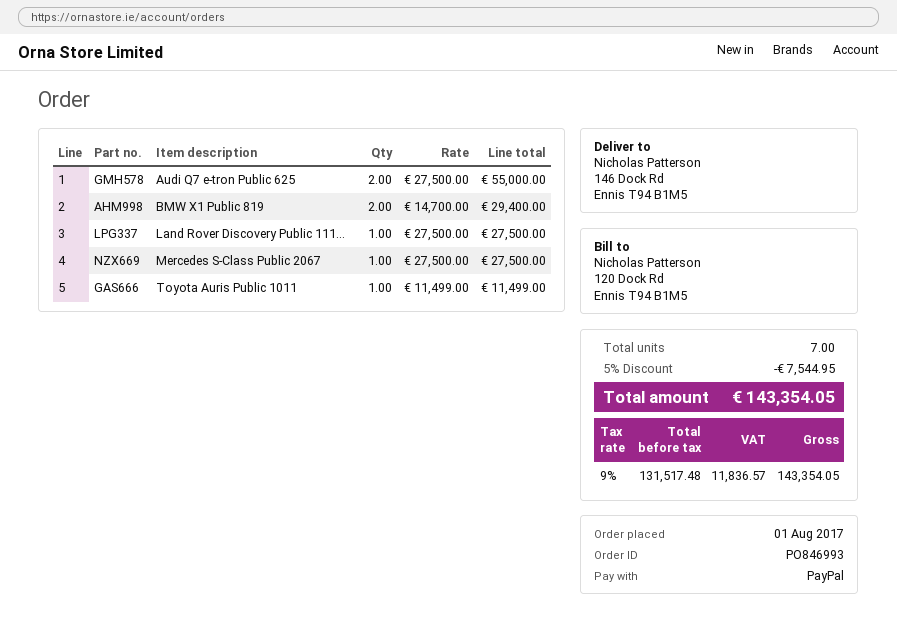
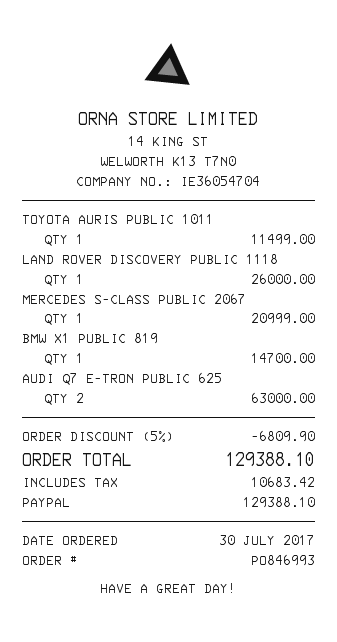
order date: 2017-08-01 -> 2017-07-30
Audi Q7 e-tron Public 625: 2 for 55000.00 -> 2 for 63000.00
BMW X1 Public 819: 2 for 29400.00 -> 1 for 14700.00
Land Rover Discovery Public 111...: 1 for 27500.00 -> 1 for 26000.00
Mercedes S-Class Public 2067: 1 for 27500.00 -> 1 for 20999.00
discount: 5% = 7544.95 -> 5% = 6809.90
tax: 11836.57 -> 10683.42
total: 143354.05 -> 129388.10

